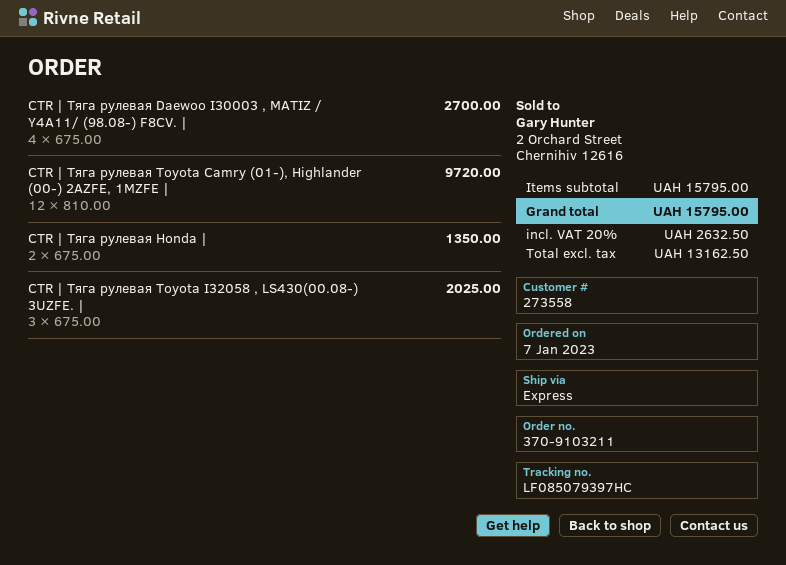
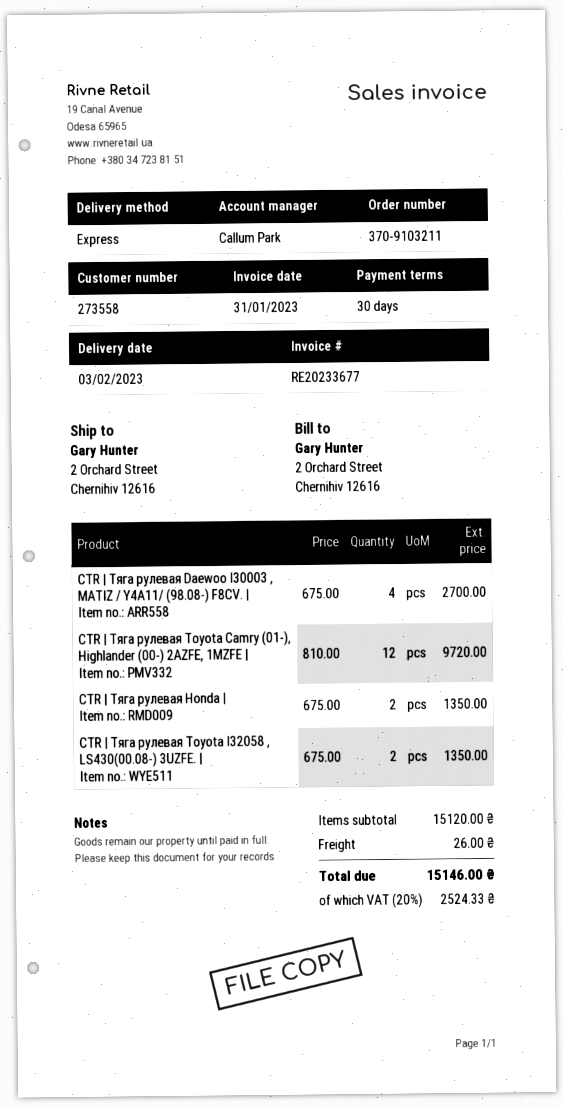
CTR | Тяга рулевая Toyota I32058 , LS430(00.08-) 3UZFE. |: 3 x 675.00 = 2025.00 -> 2 x 675.00 = 1350.00
subtotal: 15795.00 -> 15120.00
shipping: none -> 26.00
tax: 20% = 2632.50 -> 20% = 2524.33
total: 15795.00 -> 15146.00

